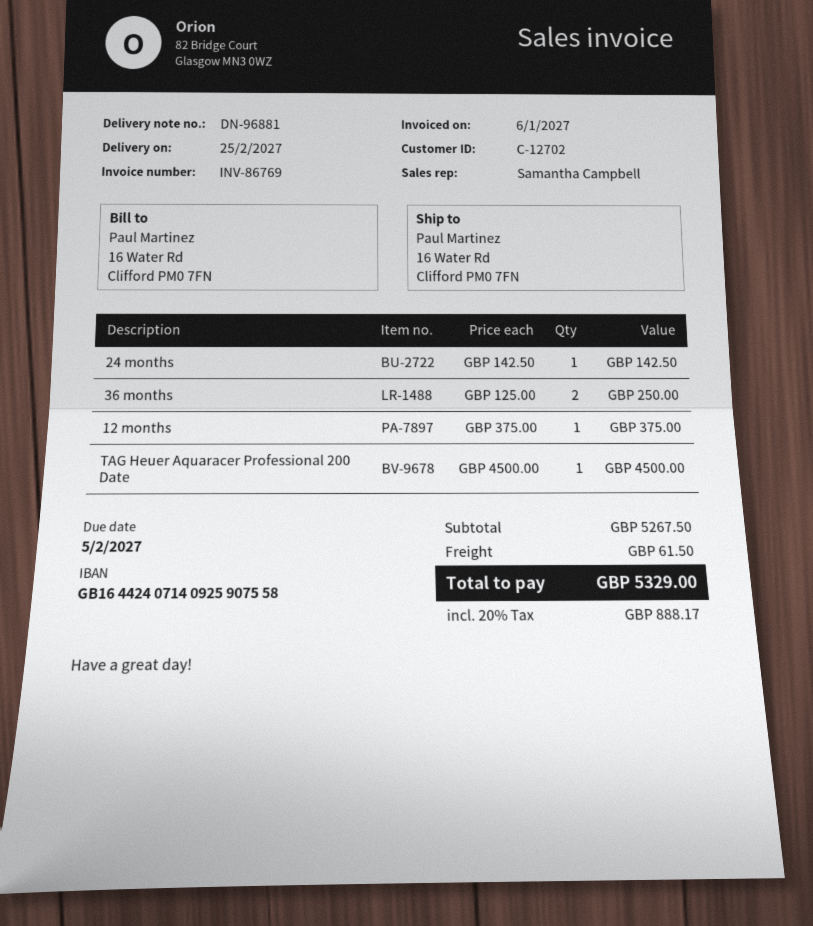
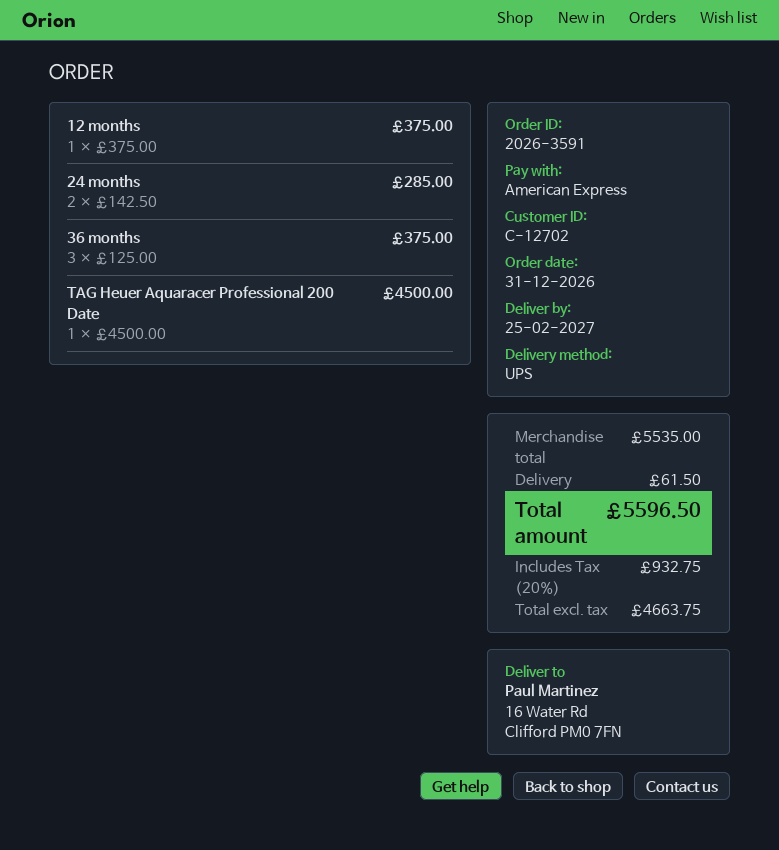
24 months: 1 x 142.50 = 142.50 -> 2 x 142.50 = 285.00
36 months: 2 x 125.00 = 250.00 -> 3 x 125.00 = 375.00
subtotal: 5267.50 -> 5535.00
tax: 20% = 888.17 -> 20% = 932.75
total: 5329.00 -> 5596.50

